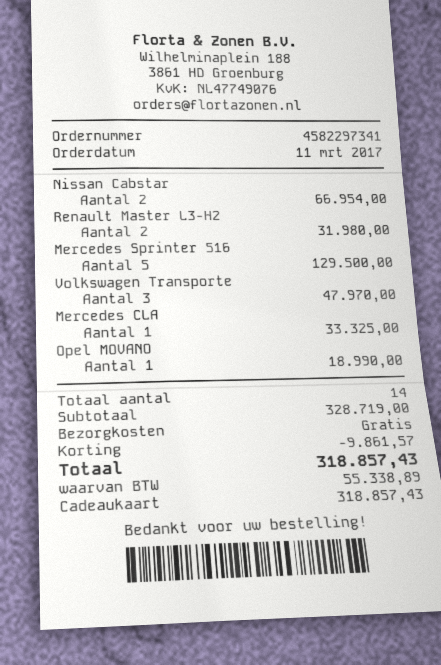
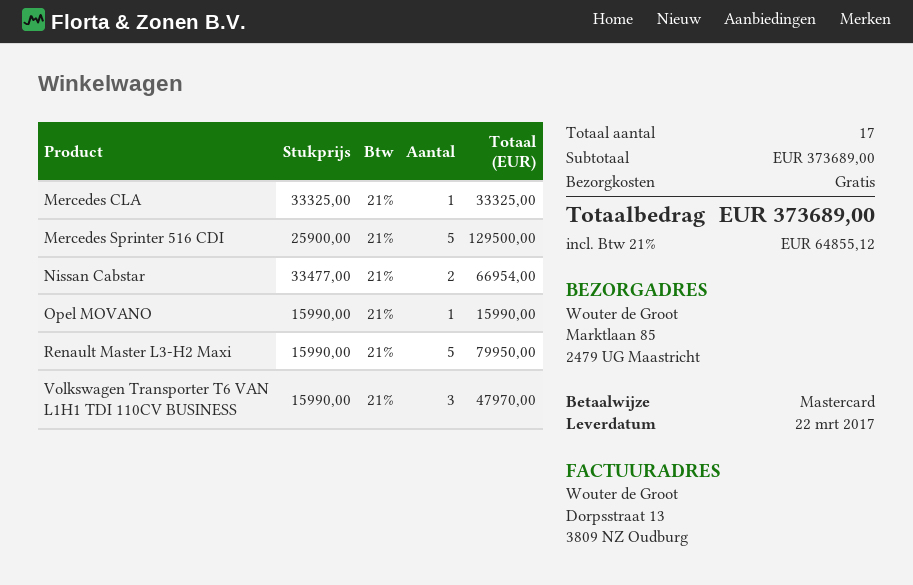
payment method: gift card -> Mastercard
Renault Master L3-H2: 2 for 31980.00 -> 5 for 79950.00
Opel MOVANO: 1 for 18990.00 -> 1 for 15990.00
total quantity: 14 -> 17
subtotal: 328719.00 -> 373689.00
discount: 9861.57 -> none
tax: 55338.89 -> 64855.12
total: 318857.43 -> 373689.00

